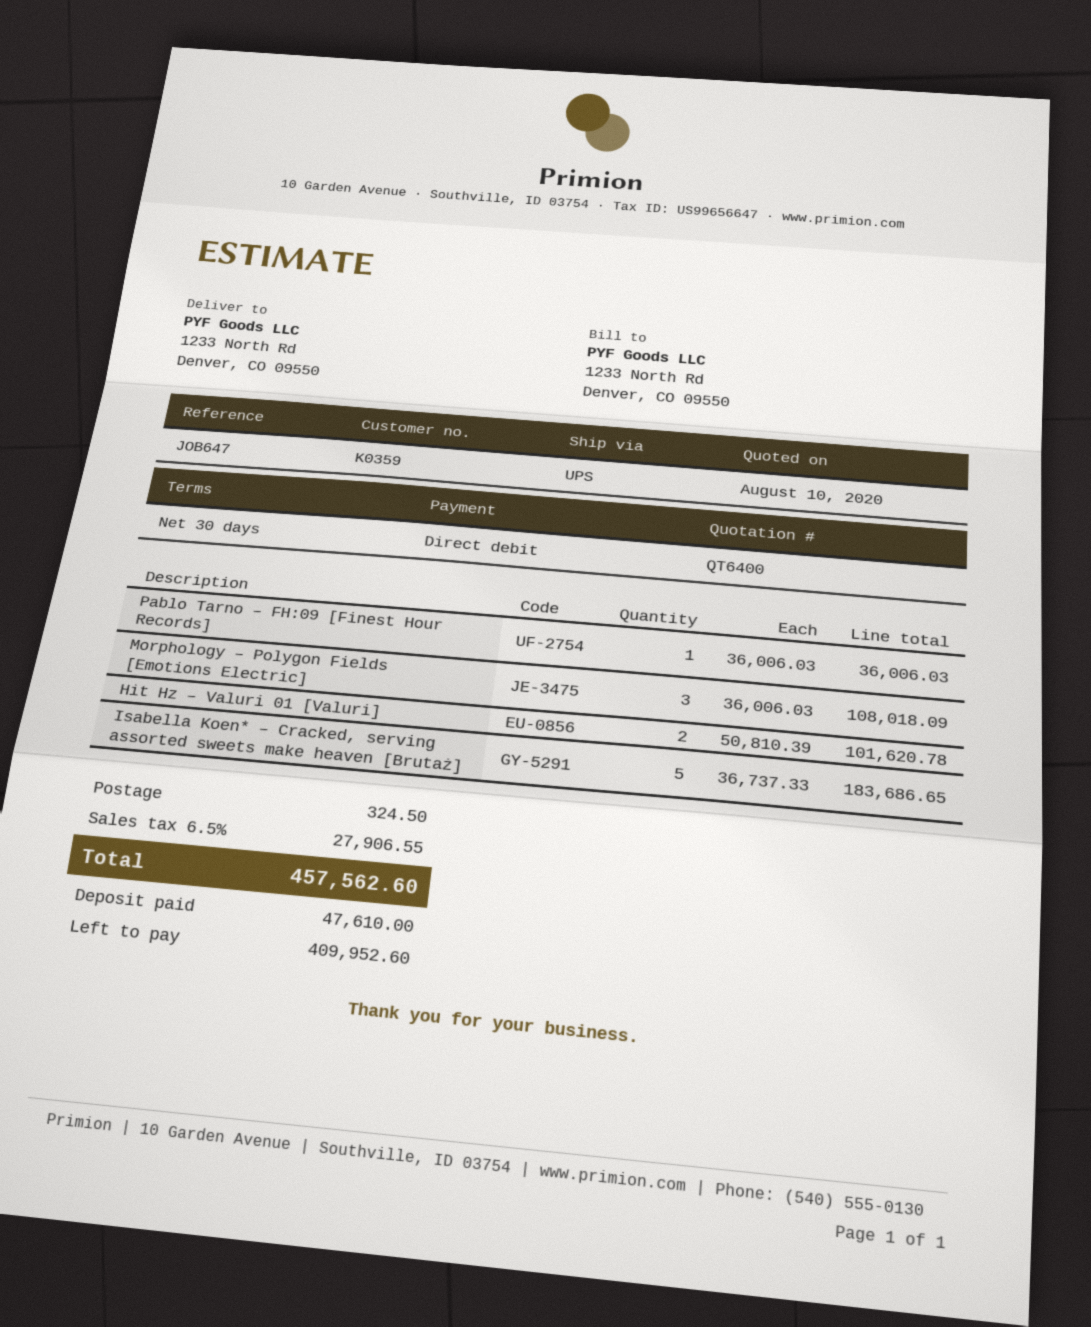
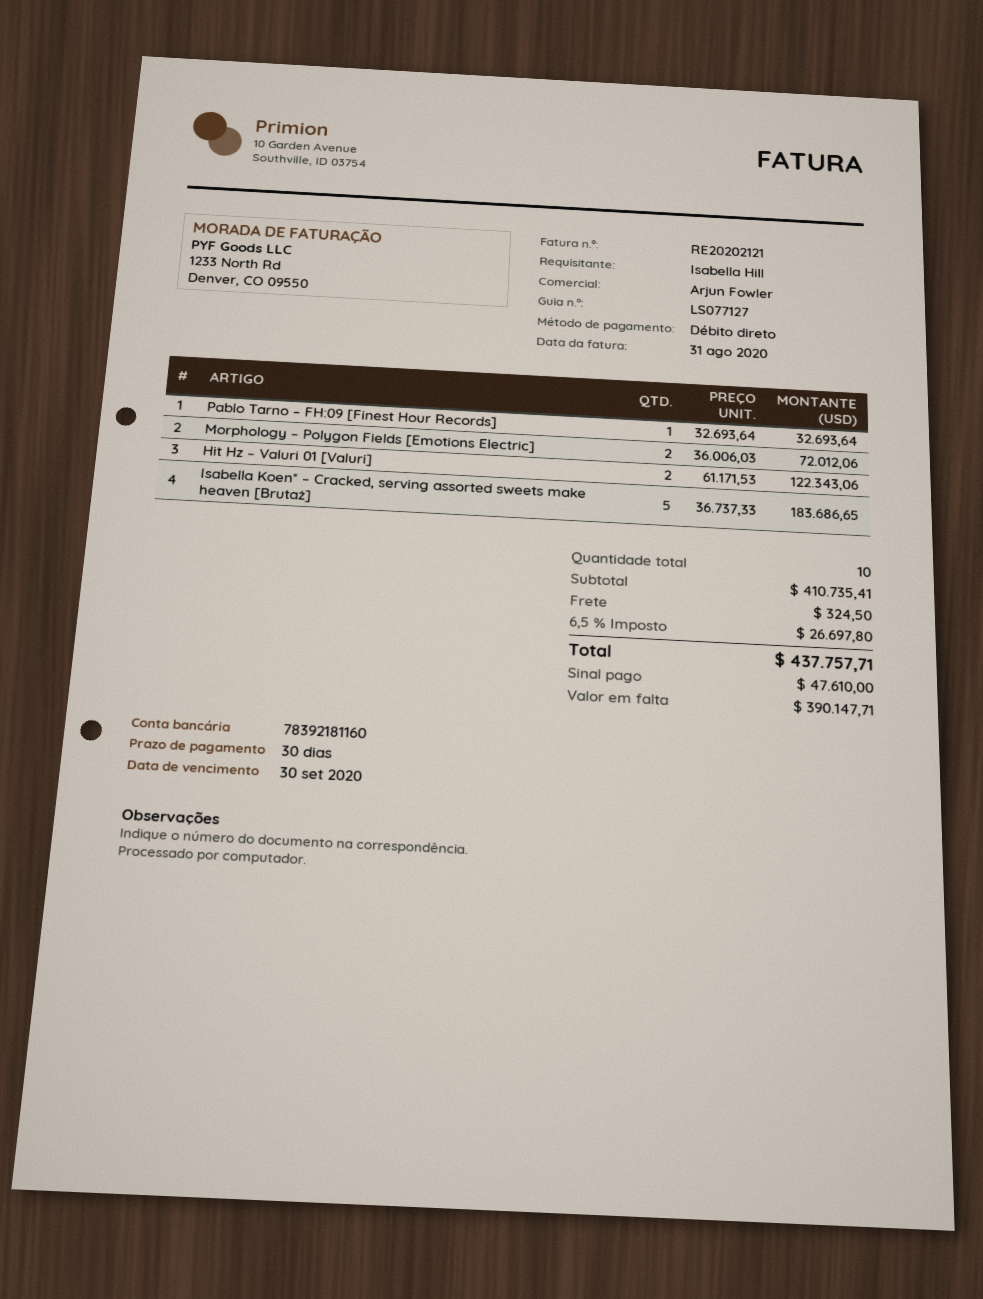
Pablo Tarno – FH:09 [Finest Hour Records]: 1 x 36006.03 = 36006.03 -> 1 x 32693.64 = 32693.64
Morphology – Polygon Fields [Emotions Electric]: 3 x 36006.03 = 108018.09 -> 2 x 36006.03 = 72012.06
Hit Hz – Valuri 01 [Valuri]: 2 x 50810.39 = 101620.78 -> 2 x 61171.53 = 122343.06
tax: 6.5% = 27906.55 -> 6.5% = 26697.80
total: 457562.60 -> 437757.71
balance: 409952.60 -> 390147.71

